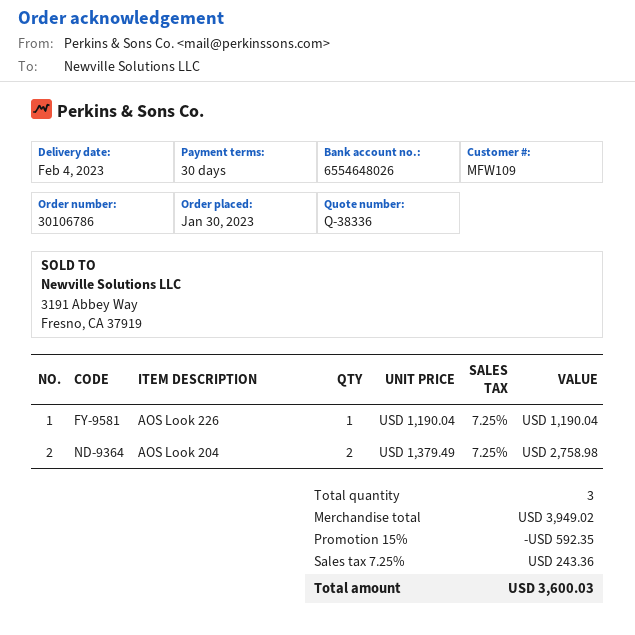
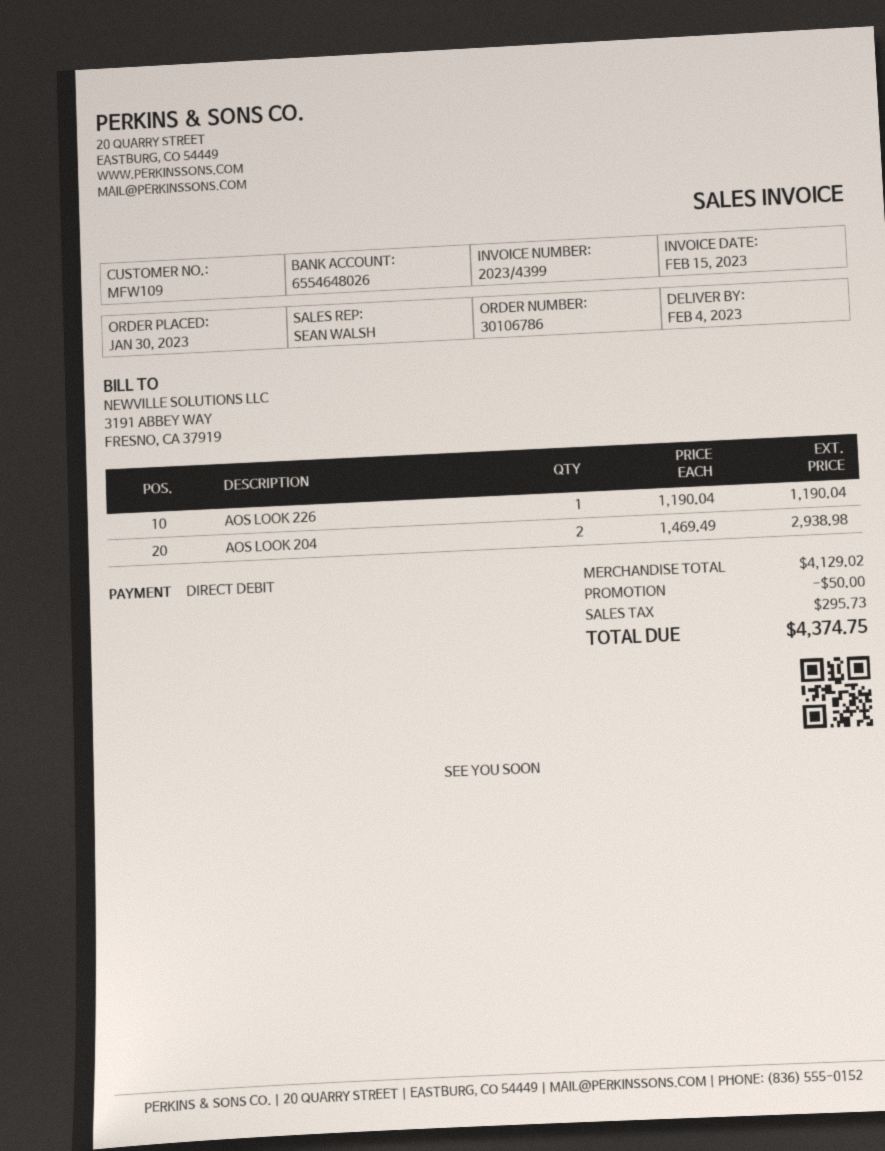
AOS Look 204: 2 x 1379.49 = 2758.98 -> 2 x 1469.49 = 2938.98
subtotal: 3949.02 -> 4129.02
discount: 592.35 -> 50.00
tax: 243.36 -> 295.73
total: 3600.03 -> 4374.75

